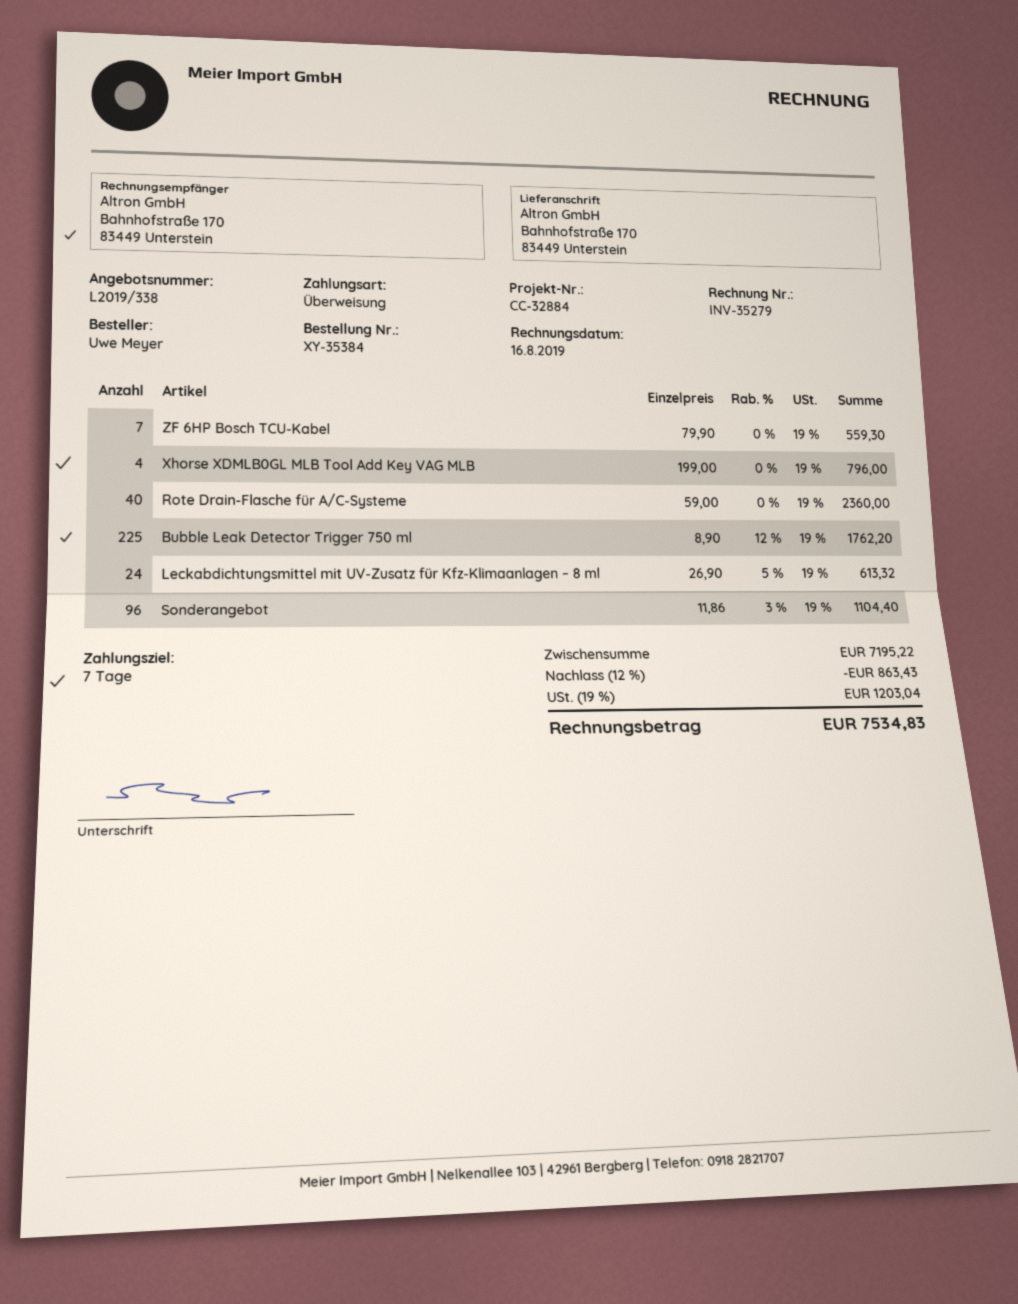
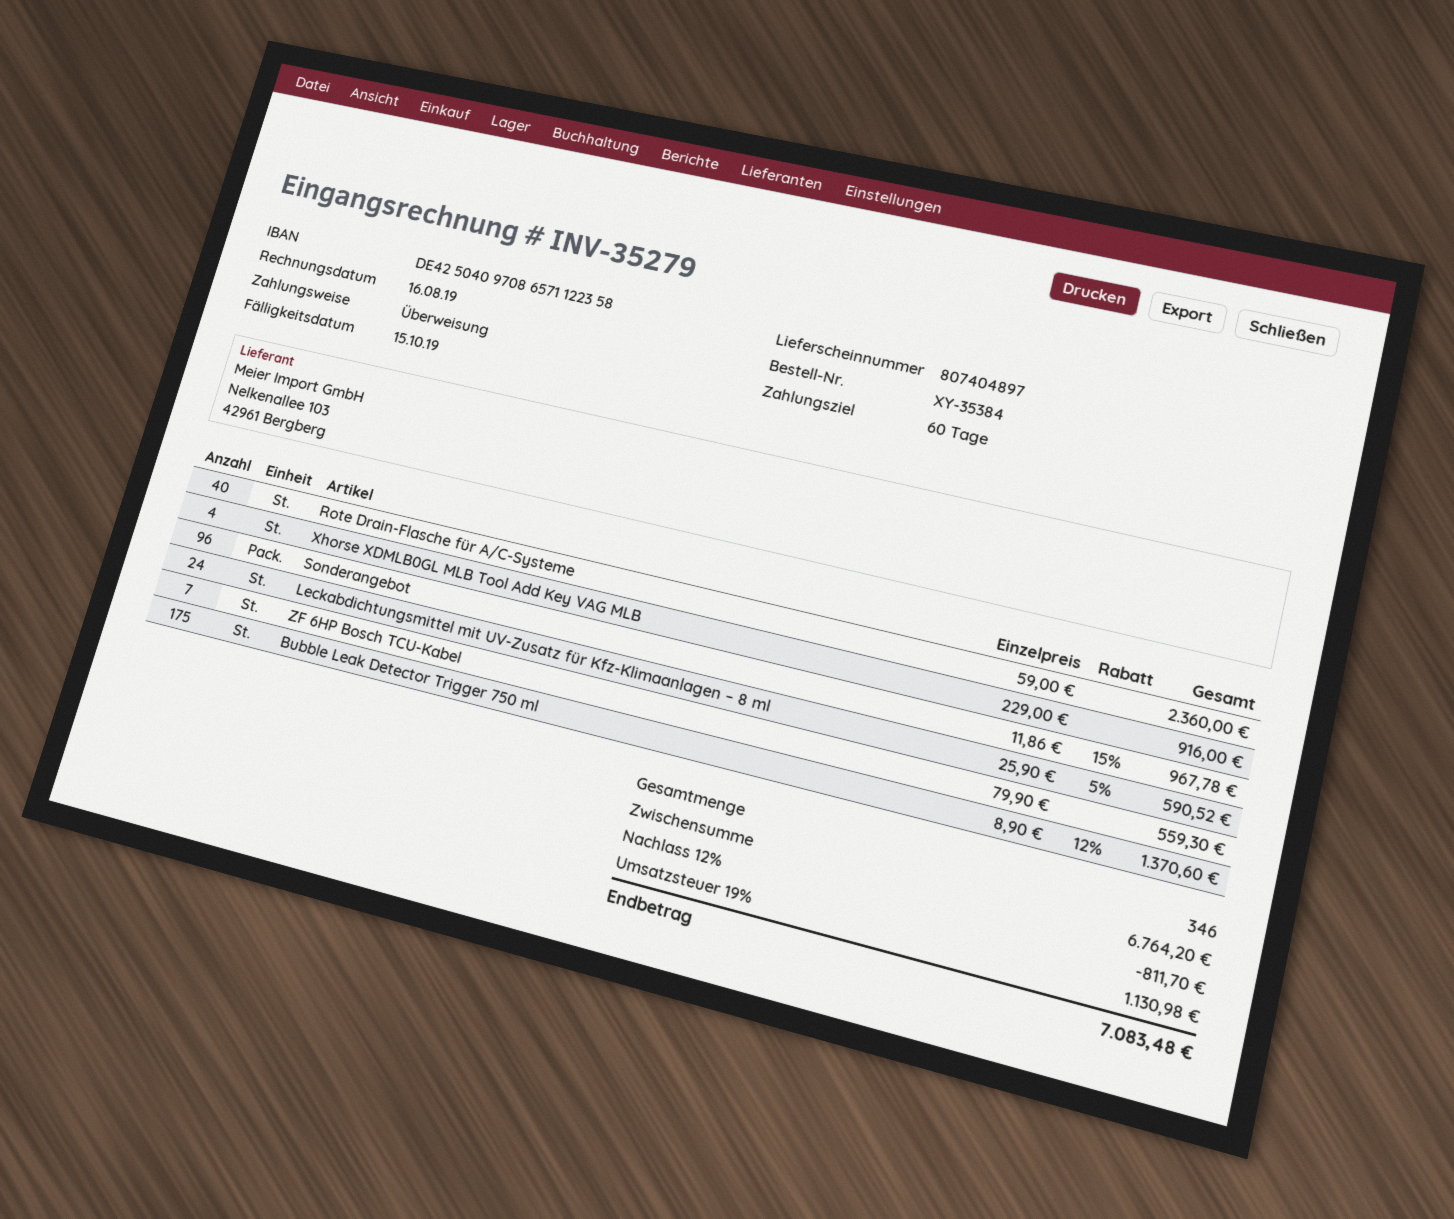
payment terms: 7 days -> 60 days
Xhorse XDMLB0GL MLB Tool Add Key VAG MLB: 4 x 199.00 = 796.00 -> 4 x 229.00 = 916.00
Bubble Leak Detector Trigger 750 ml: 225 x 8.90 - 12% = 1762.20 -> 175 x 8.90 - 12% = 1370.60
Leckabdichtungsmittel mit UV-Zusatz für Kfz-Klimaanlagen – 8 ml: 24 x 26.90 - 5% = 613.32 -> 24 x 25.90 - 5% = 590.52
Sonderangebot: 96 x 11.86 - 3% = 1104.40 -> 96 x 11.86 - 15% = 967.78
subtotal: 7195.22 -> 6764.20
discount: 12% = 863.43 -> 12% = 811.70
tax: 19% = 1203.04 -> 19% = 1130.98
total: 7534.83 -> 7083.48

